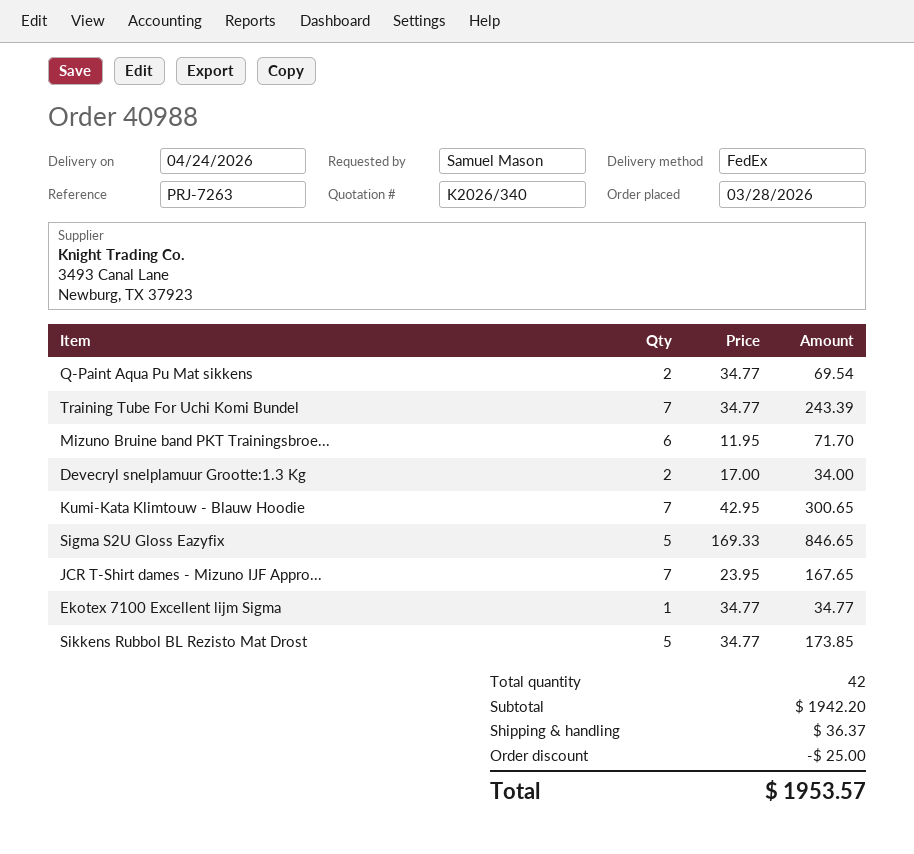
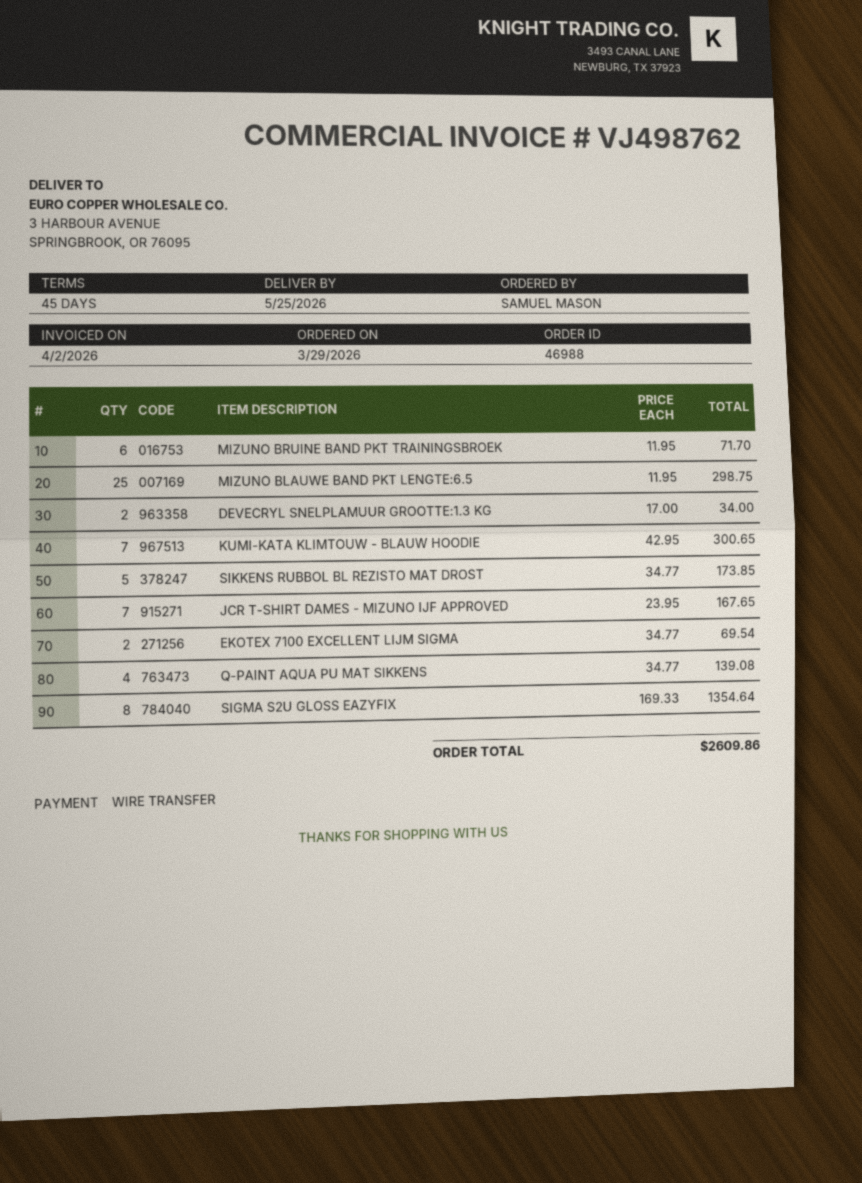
order number: 40988 -> 46988
order date: 2026-03-28 -> 2026-03-29
delivery date: 2026-04-24 -> 2026-05-25
Q-Paint Aqua Pu Mat sikkens: 2 x 34.77 = 69.54 -> 4 x 34.77 = 139.08
Training Tube For Uchi Komi Bundel: 7 x 34.77 = 243.39 -> none
Sigma S2U Gloss Eazyfix: 5 x 169.33 = 846.65 -> 8 x 169.33 = 1354.64
Ekotex 7100 Excellent lijm Sigma: 1 x 34.77 = 34.77 -> 2 x 34.77 = 69.54
MIZUNO BLAUWE BAND PKT LENGTE:6.5: none -> 25 x 11.95 = 298.75
discount: 25.00 -> none
shipping: 36.37 -> none
total: 1953.57 -> 2609.86

